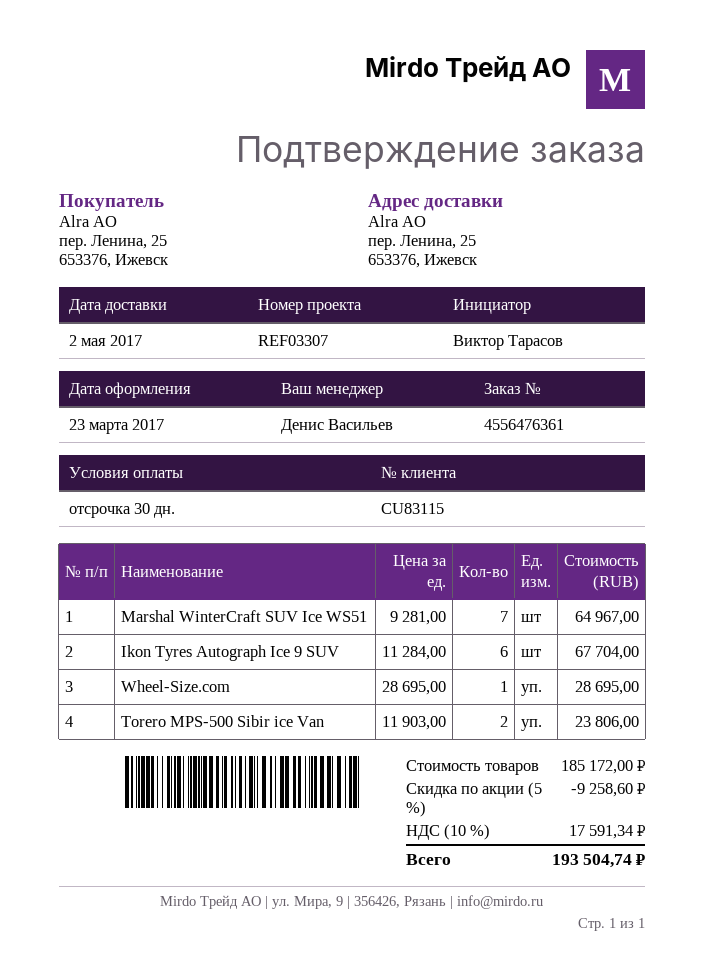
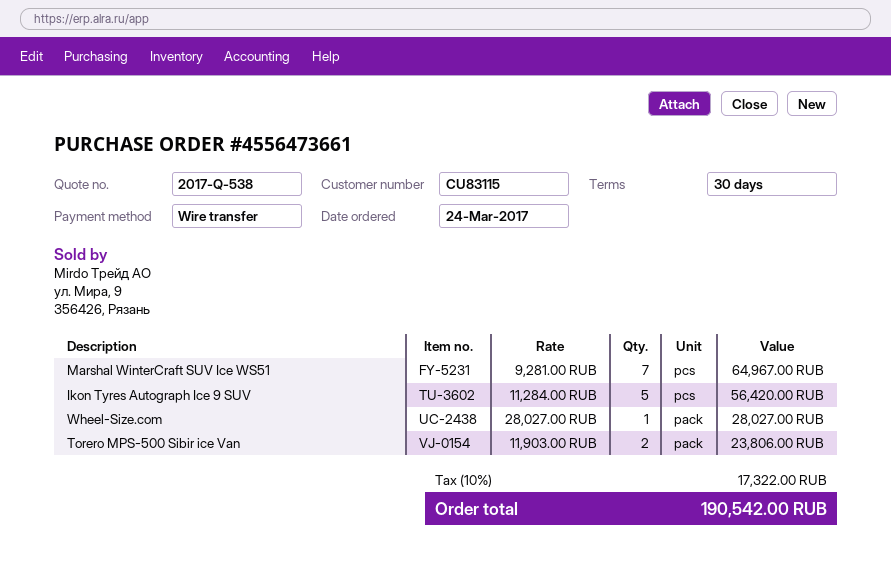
order number: 4556476361 -> 4556473661
order date: 2017-03-23 -> 2017-03-24
Ikon Tyres Autograph Ice 9 SUV: 6 x 11284.00 = 67704.00 -> 5 x 11284.00 = 56420.00
Wheel-Size.com: 1 x 28695.00 = 28695.00 -> 1 x 28027.00 = 28027.00
discount: 5% = 9258.60 -> none
tax: 10% = 17591.34 -> 10% = 17322.00
total: 193504.74 -> 190542.00

